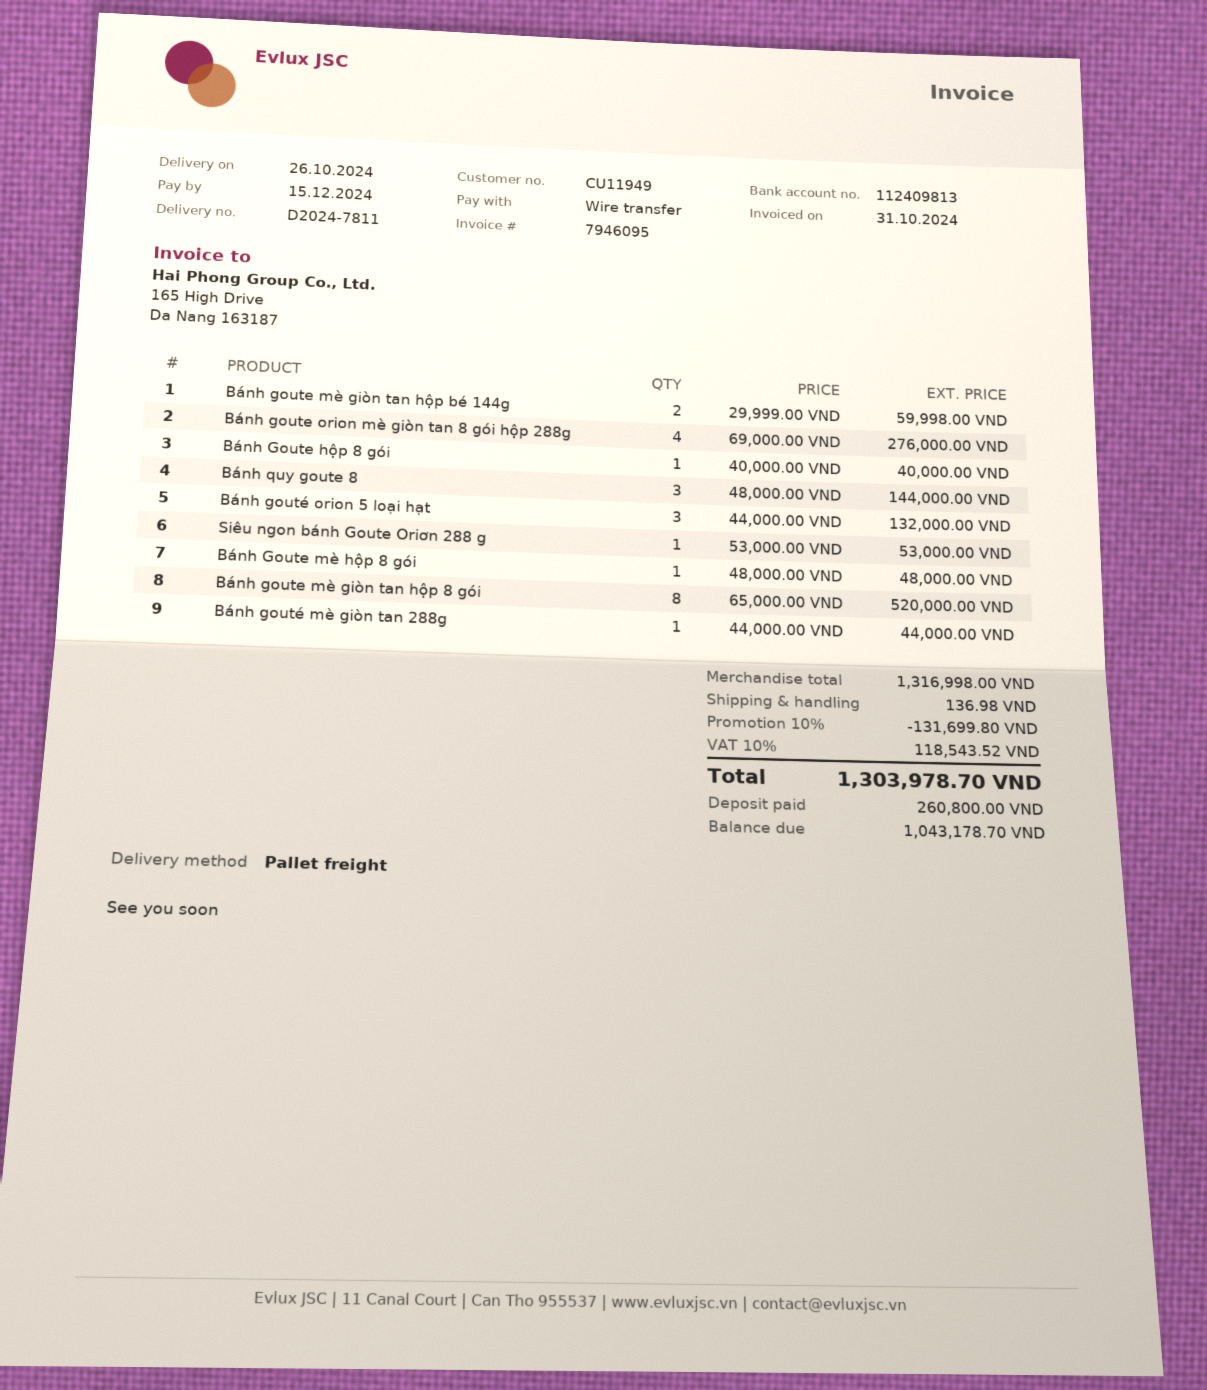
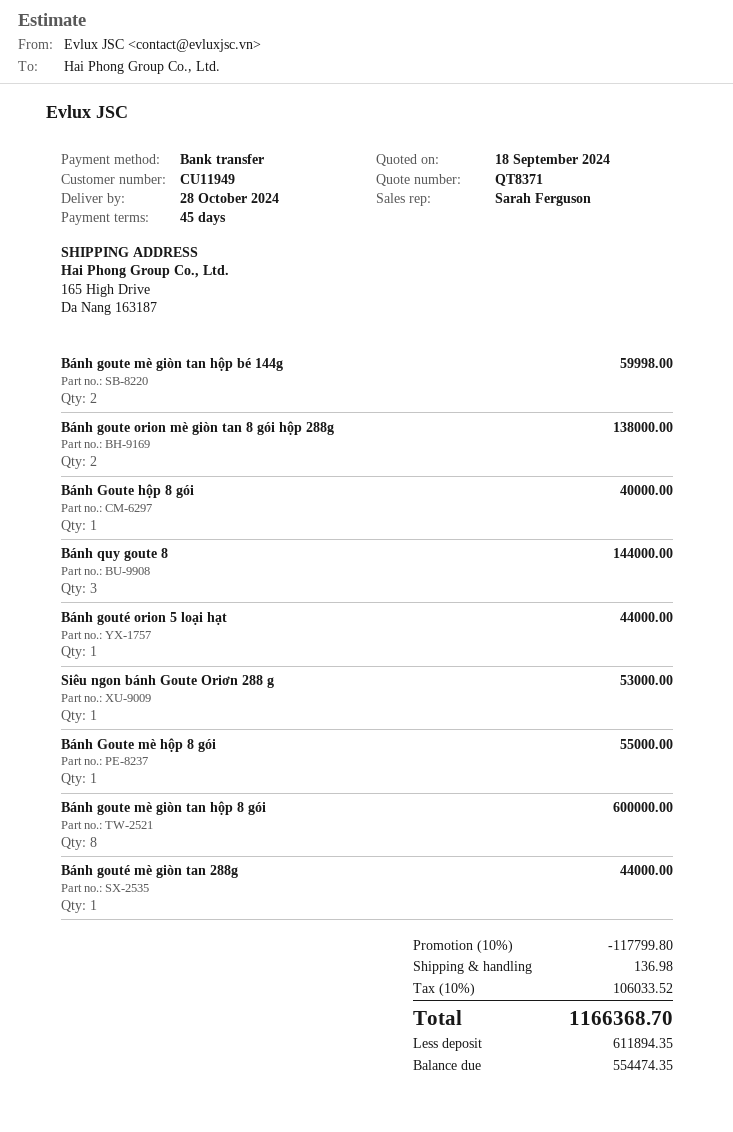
delivery date: 2024-10-26 -> 2024-10-28
Bánh goute orion mè giòn tan 8 gói hộp 288g: 4 for 276000.00 -> 2 for 138000.00
Bánh gouté orion 5 loại hạt: 3 for 132000.00 -> 1 for 44000.00
Bánh Goute mè hộp 8 gói: 1 for 48000.00 -> 1 for 55000.00
Bánh goute mè giòn tan hộp 8 gói: 8 for 520000.00 -> 8 for 600000.00
discount: 10% = 131699.80 -> 10% = 117799.80
tax: 10% = 118543.52 -> 10% = 106033.52
total: 1303978.70 -> 1166368.70
deposit: 260800.00 -> 611894.35
balance: 1043178.70 -> 554474.35

